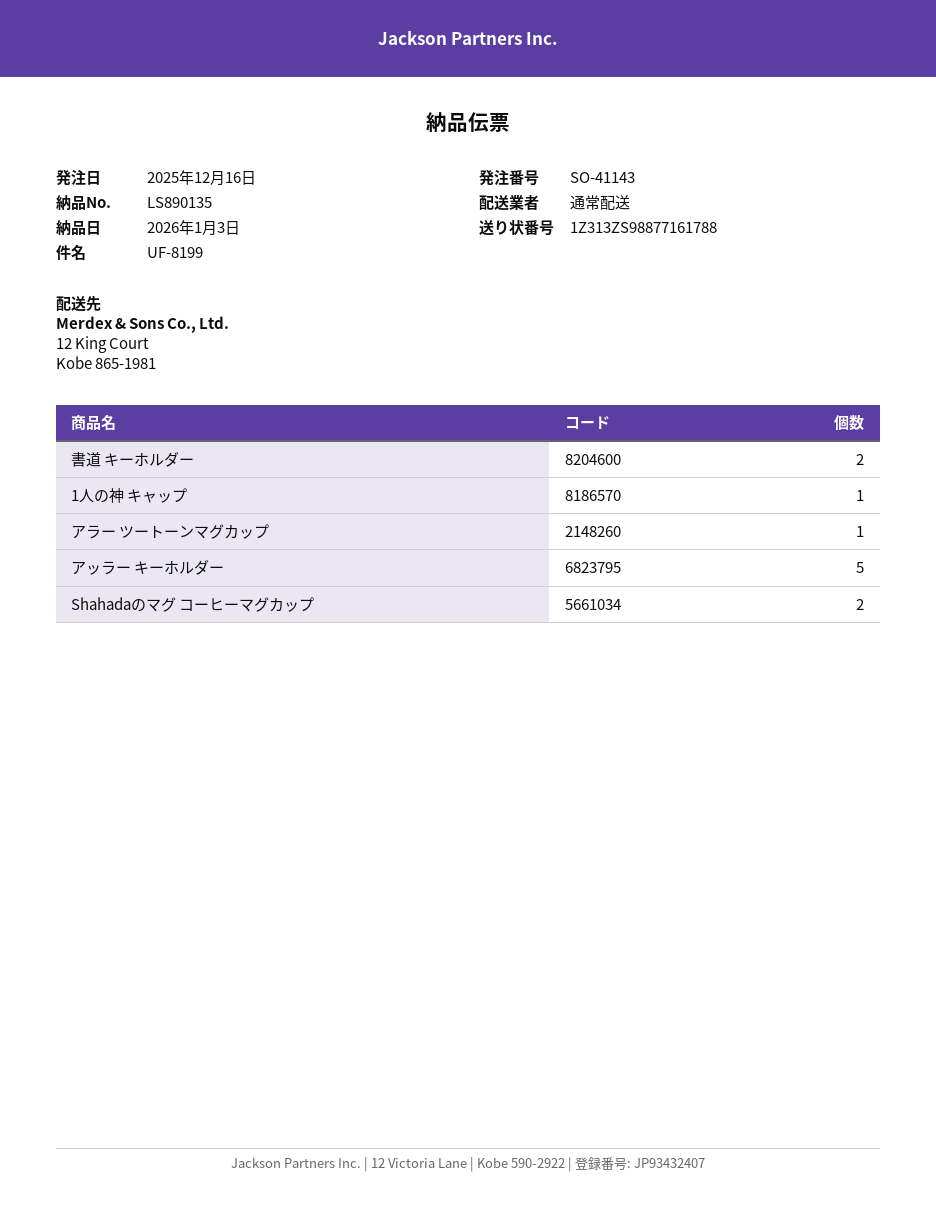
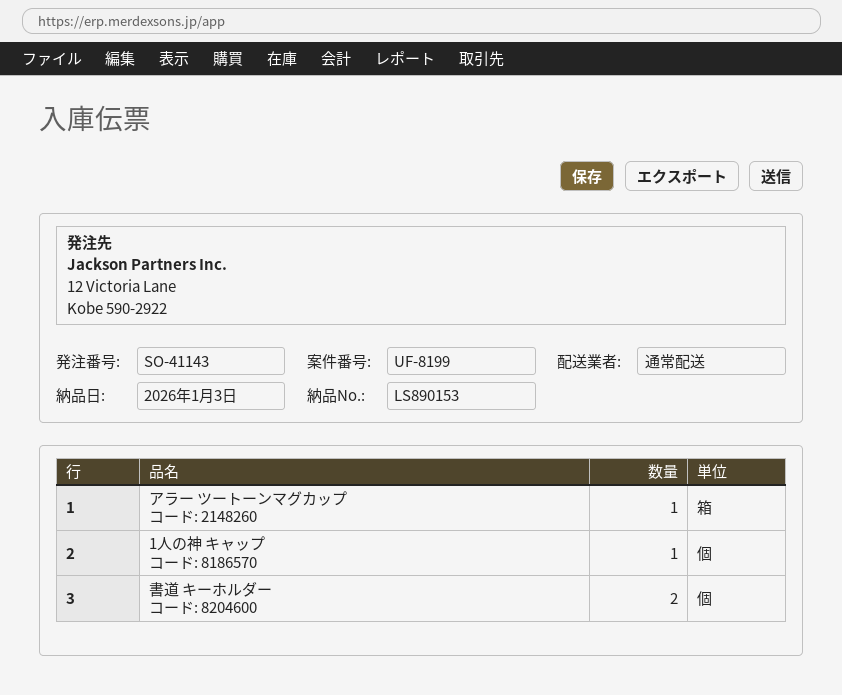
delivery note number: LS890135 -> LS890153
アッラー キーホルダー: 5 -> none
Shahadaのマグ コーヒーマグカップ: 2 -> none

